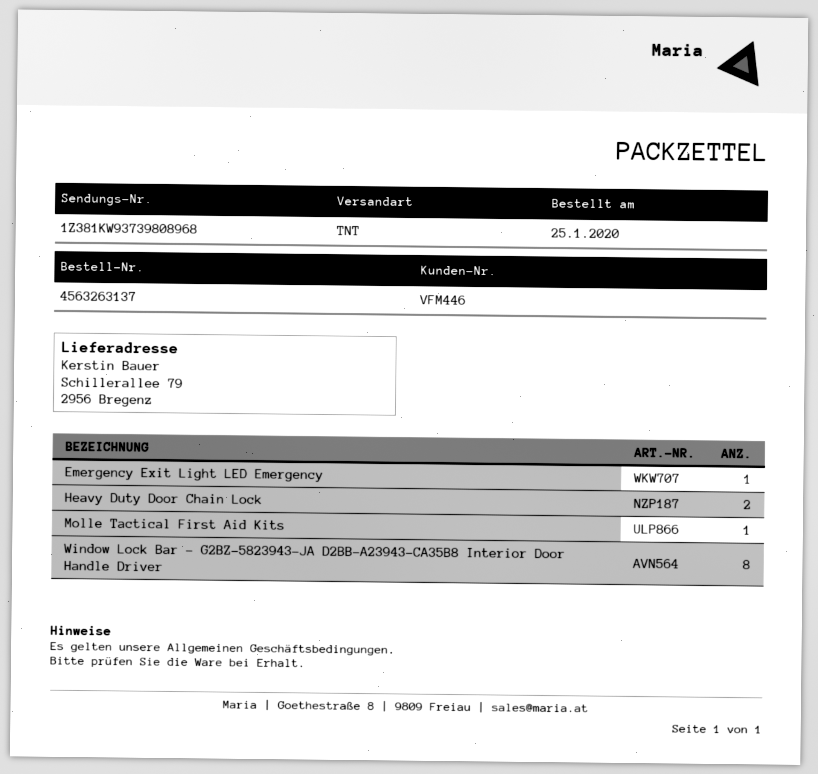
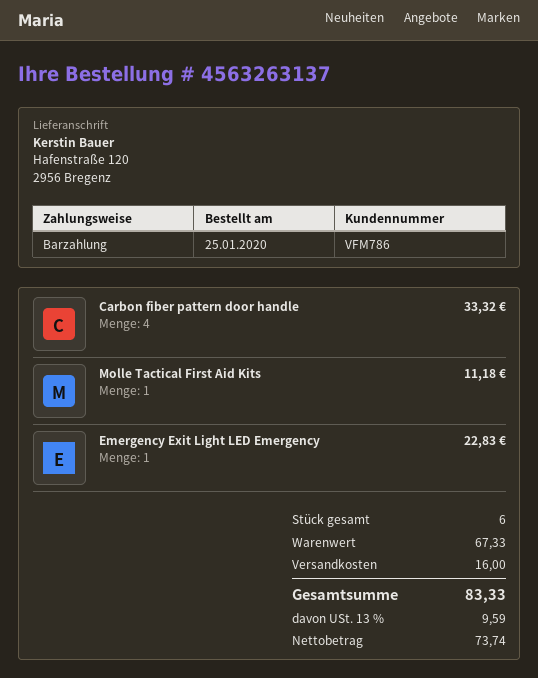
customer number: VFM446 -> VFM786
ship to: Schillerallee 79, 2956 Bregenz -> Hafenstraße 120, 2956 Bregenz
Heavy Duty Door Chain Lock: 2 -> none
Window Lock Bar - G2BZ-5823943-JA D2BB-A23943-CA35B8 Interior Door Handle Driver: 8 -> none
Carbon fiber pattern door handle: none -> 4

